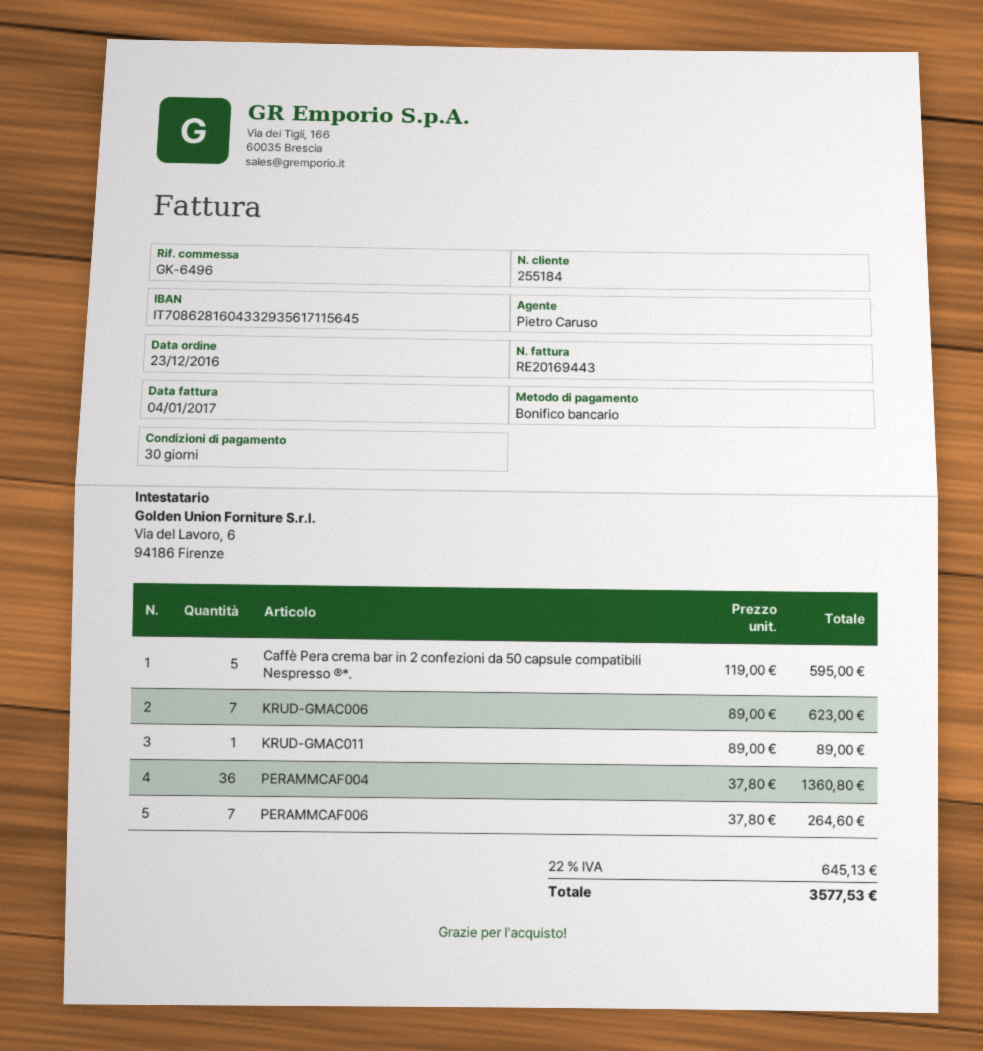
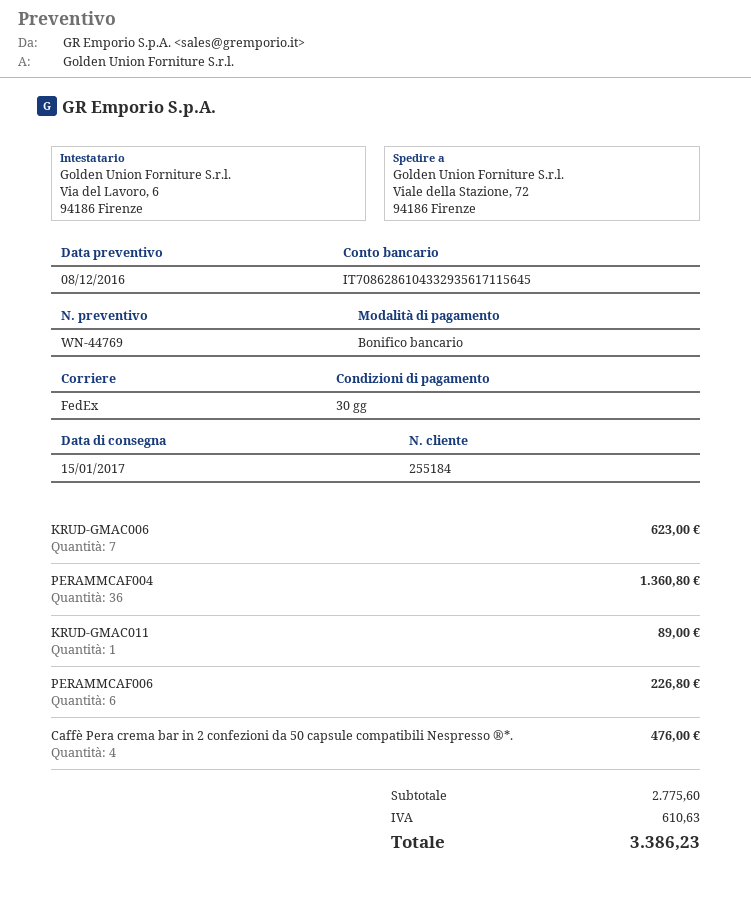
bank account: IT7086281604332935617115645 -> IT7086286104332935617115645
Caffè Pera crema bar in 2 confezioni da 50 capsule compatibili Nespresso ®*.: 5 for 595.00 -> 4 for 476.00
PERAMMCAF006: 7 for 264.60 -> 6 for 226.80
tax: 645.13 -> 610.63
total: 3577.53 -> 3386.23

